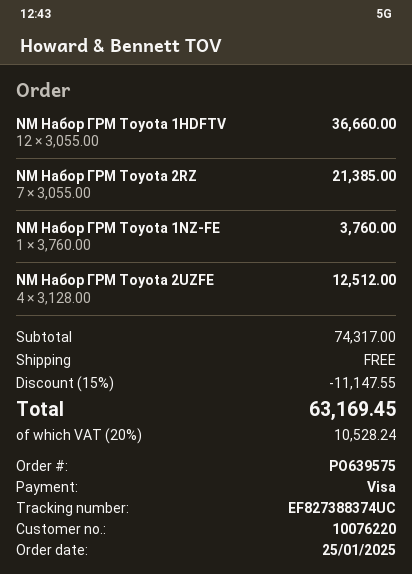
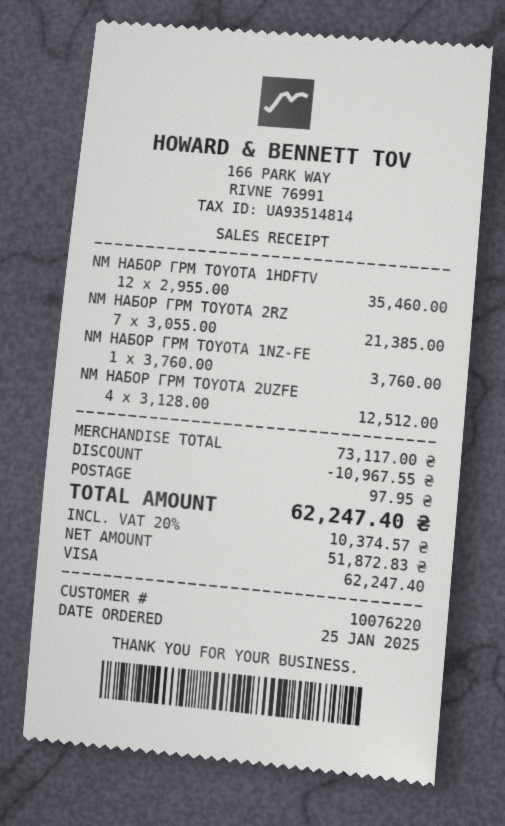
NM Набор ГРМ Toyota 1HDFTV: 12 x 3055.00 = 36660.00 -> 12 x 2955.00 = 35460.00
subtotal: 74317.00 -> 73117.00
discount: 11147.55 -> 10967.55
shipping: 0.00 -> 97.95
tax: 20% = 10528.24 -> 20% = 10374.57
total: 63169.45 -> 62247.40

